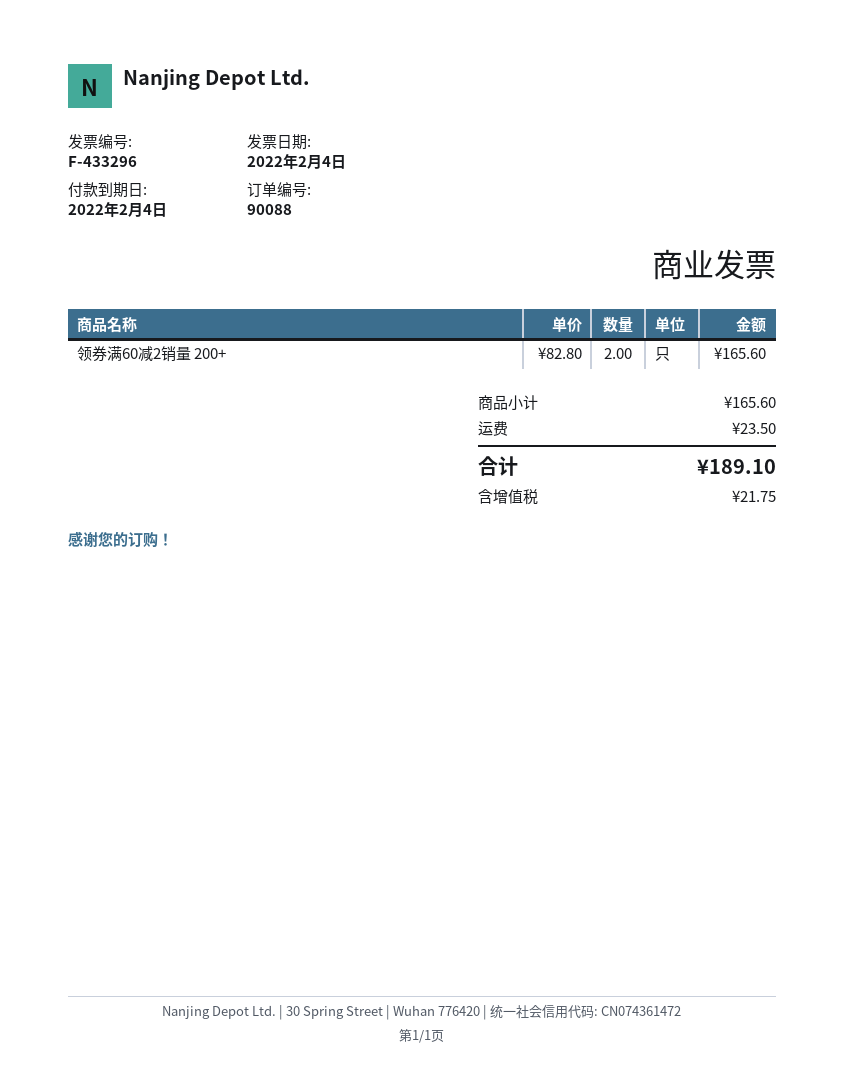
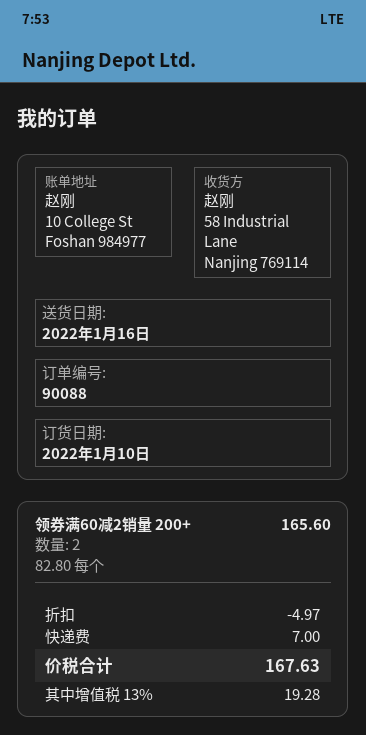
discount: none -> 4.97
shipping: 23.50 -> 7.00
tax: 21.75 -> 19.28
total: 189.10 -> 167.63

